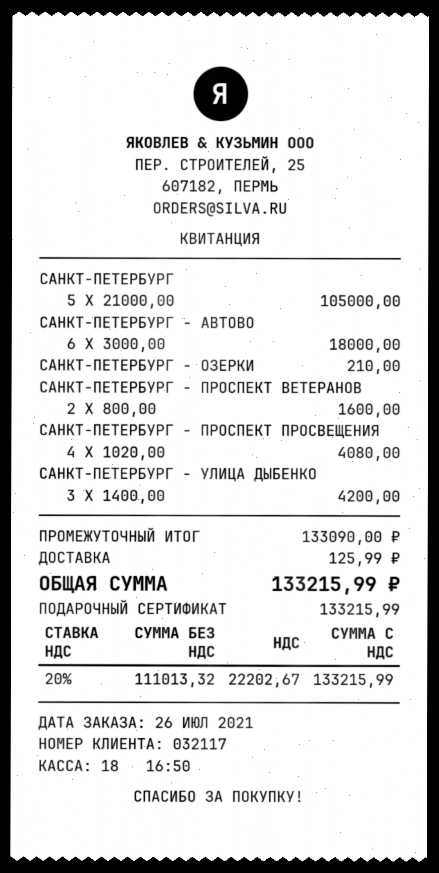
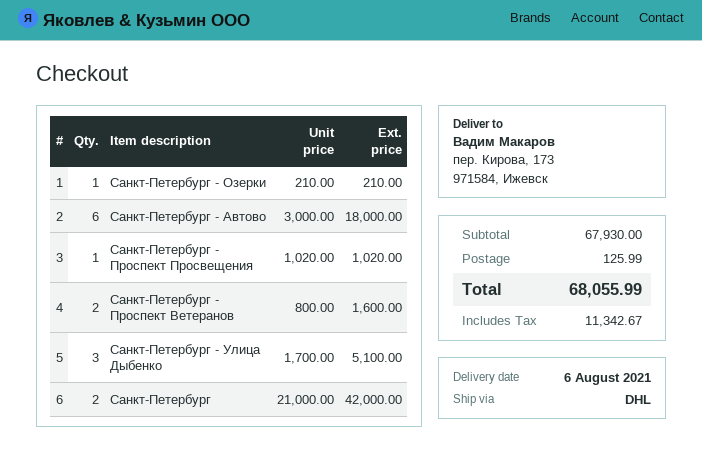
САНКТ-ПЕТЕРБУРГ: 5 x 21000.00 = 105000.00 -> 2 x 21000.00 = 42000.00
САНКТ-ПЕТЕРБУРГ - ПРОСПЕКТ ПРОСВЕЩЕНИЯ: 4 x 1020.00 = 4080.00 -> 1 x 1020.00 = 1020.00
САНКТ-ПЕТЕРБУРГ - УЛИЦА ДЫБЕНКО: 3 x 1400.00 = 4200.00 -> 3 x 1700.00 = 5100.00
subtotal: 133090.00 -> 67930.00
tax: 22202.67 -> 11342.67
total: 133215.99 -> 68055.99

